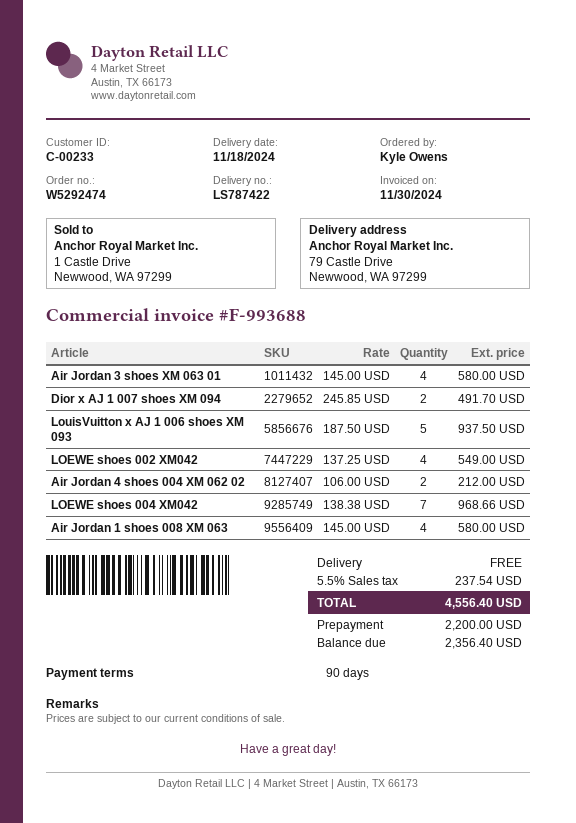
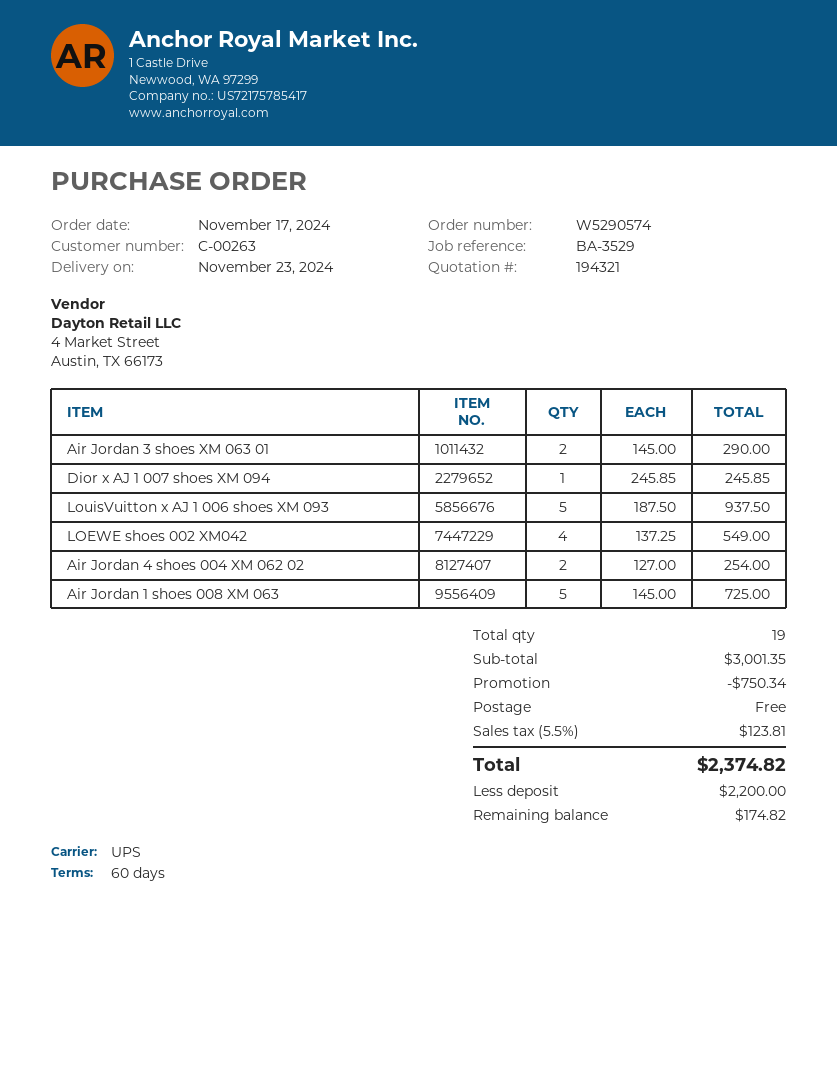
order number: W5292474 -> W5290574
delivery date: 2024-11-18 -> 2024-11-23
payment terms: 90 days -> 60 days
customer number: C-00233 -> C-00263
Air Jordan 3 shoes XM 063 01: 4 x 145.00 = 580.00 -> 2 x 145.00 = 290.00
Dior x AJ 1 007 shoes XM 094: 2 x 245.85 = 491.70 -> 1 x 245.85 = 245.85
Air Jordan 4 shoes 004 XM 062 02: 2 x 106.00 = 212.00 -> 2 x 127.00 = 254.00
LOEWE shoes 004 XM042: 7 x 138.38 = 968.66 -> none
Air Jordan 1 shoes 008 XM 063: 4 x 145.00 = 580.00 -> 5 x 145.00 = 725.00
discount: none -> 750.34
tax: 5.5% = 237.54 -> 5.5% = 123.81
total: 4556.40 -> 2374.82
balance: 2356.40 -> 174.82

